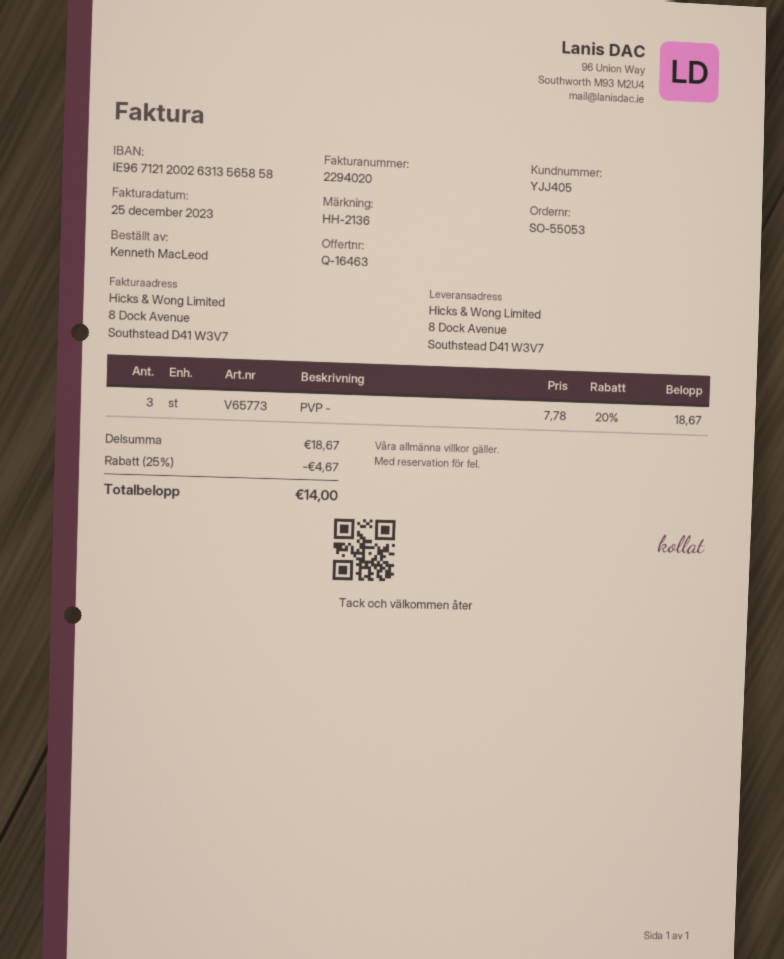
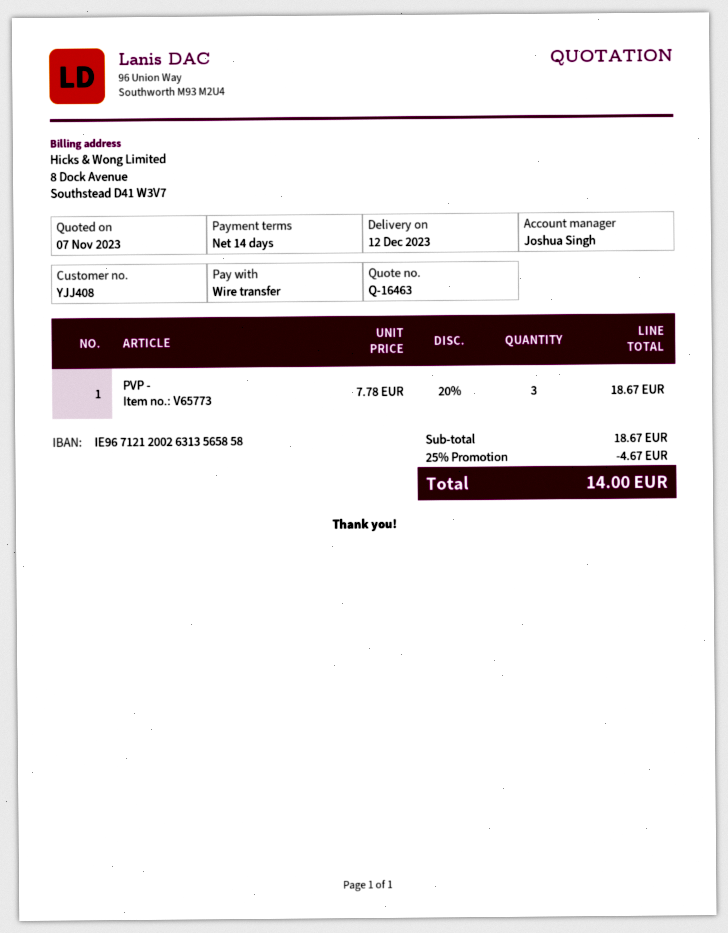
customer number: YJJ405 -> YJJ408

